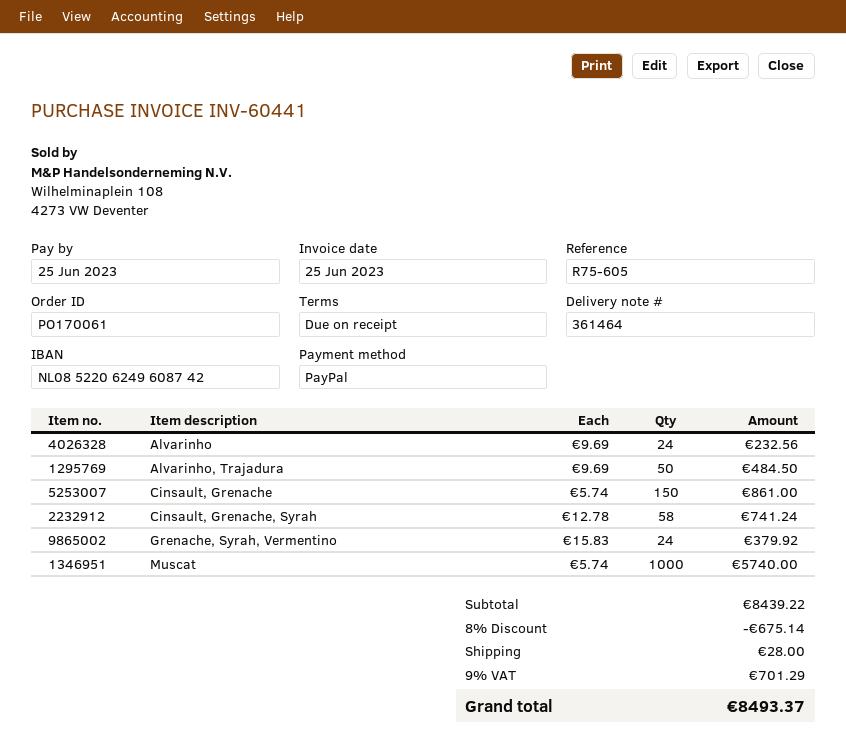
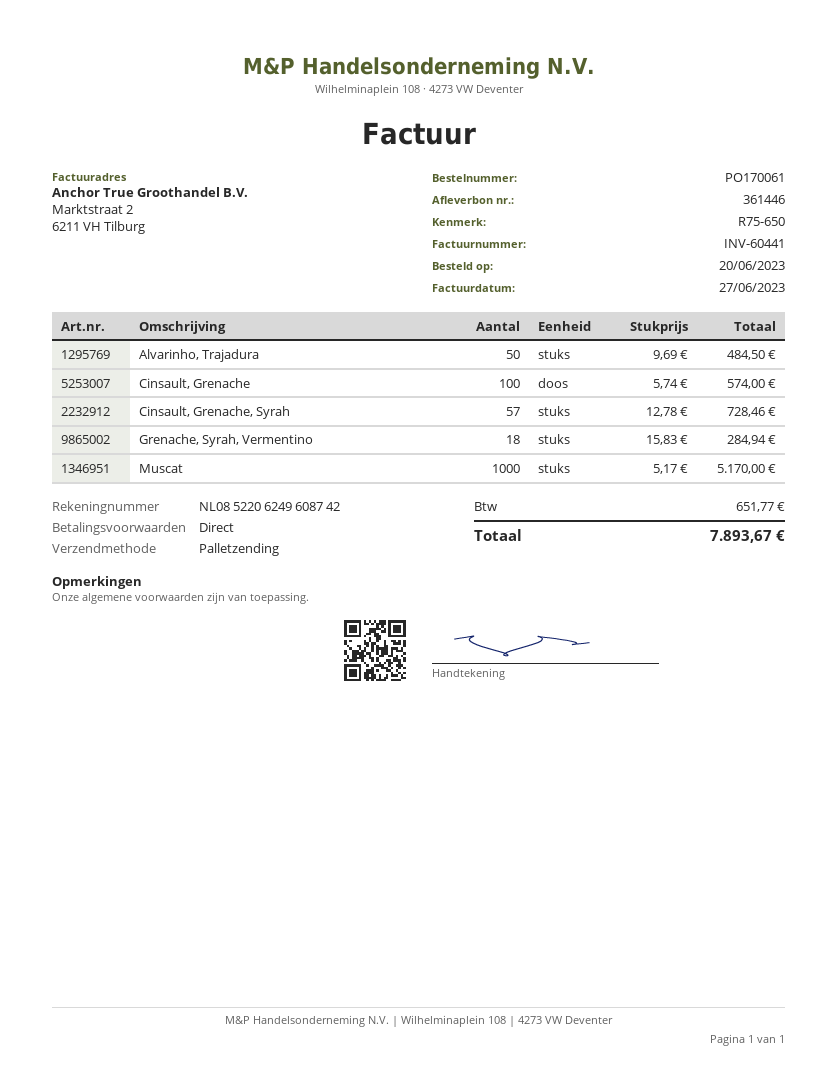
delivery note number: 361464 -> 361446
invoice date: 2023-06-25 -> 2023-06-27
reference: R75-605 -> R75-650
Alvarinho: 24 x 9.69 = 232.56 -> none
Cinsault, Grenache: 150 x 5.74 = 861.00 -> 100 x 5.74 = 574.00
Cinsault, Grenache, Syrah: 58 x 12.78 = 741.24 -> 57 x 12.78 = 728.46
Grenache, Syrah, Vermentino: 24 x 15.83 = 379.92 -> 18 x 15.83 = 284.94
Muscat: 1000 x 5.74 = 5740.00 -> 1000 x 5.17 = 5170.00
discount: 8% = 675.14 -> none
shipping: 28.00 -> none
tax: 701.29 -> 651.77
total: 8493.37 -> 7893.67

